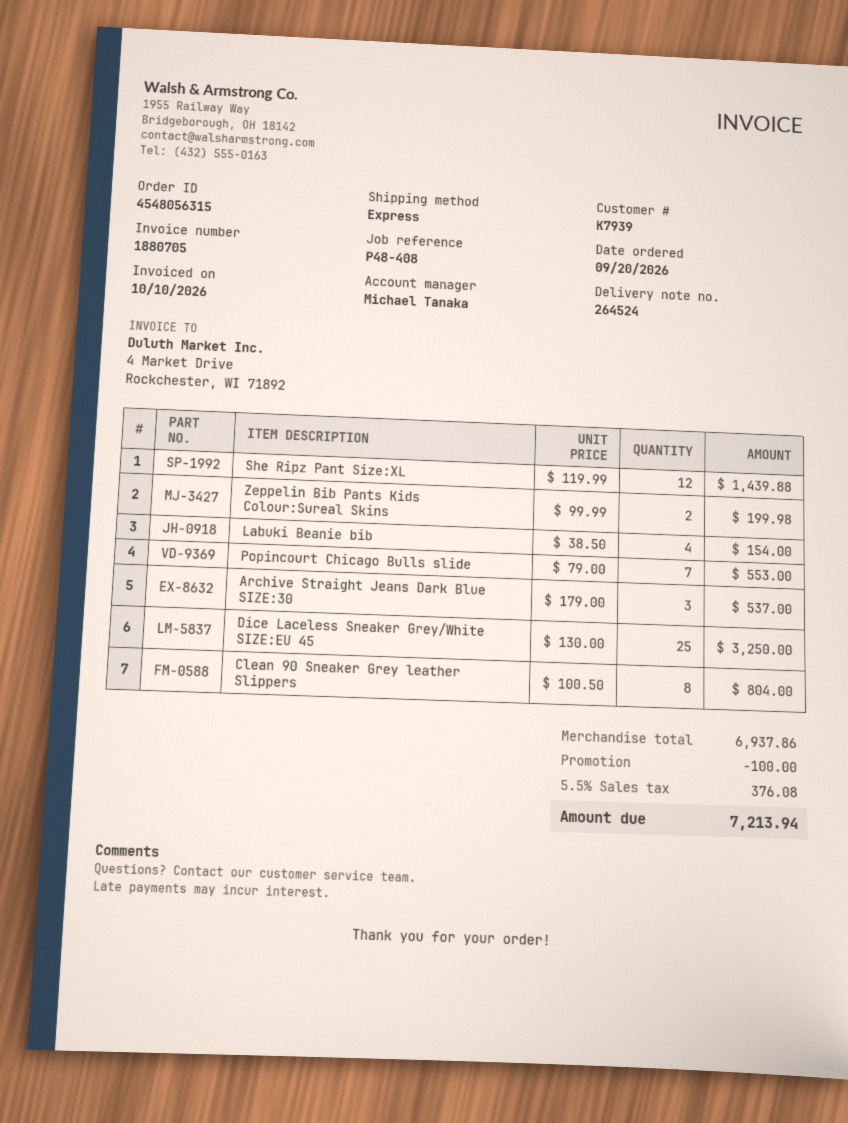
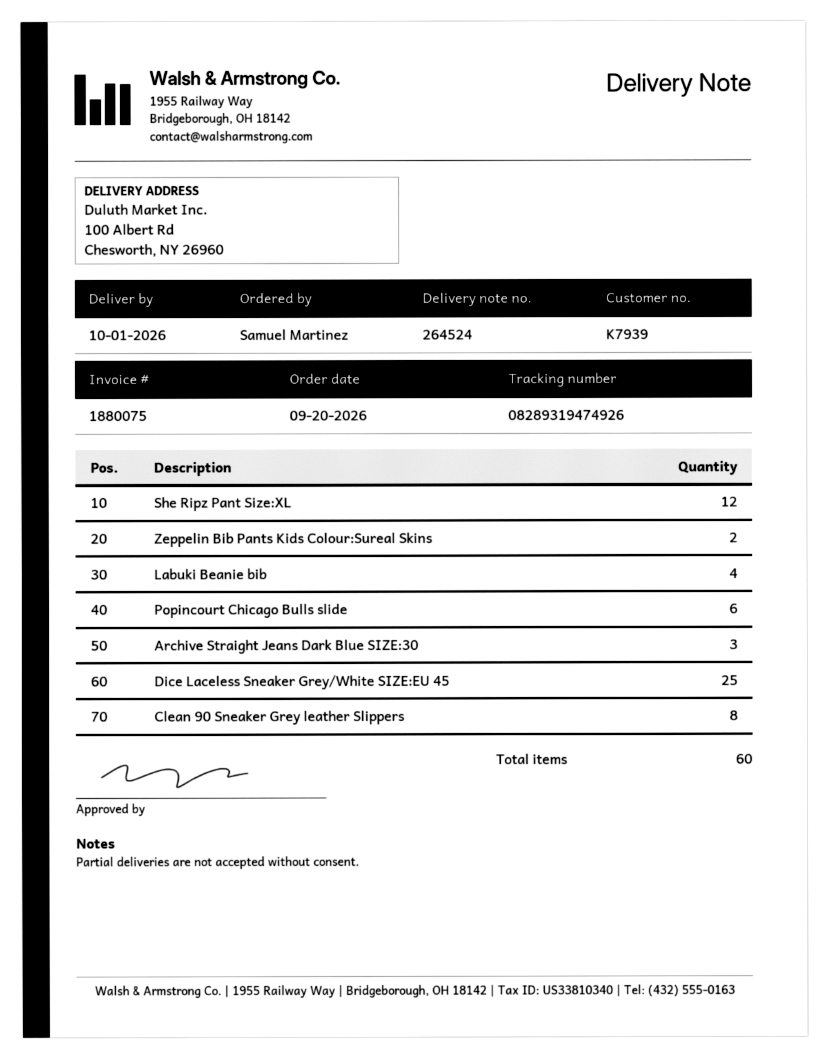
invoice number: 1880705 -> 1880075
Popincourt Chicago Bulls slide: 7 -> 6

